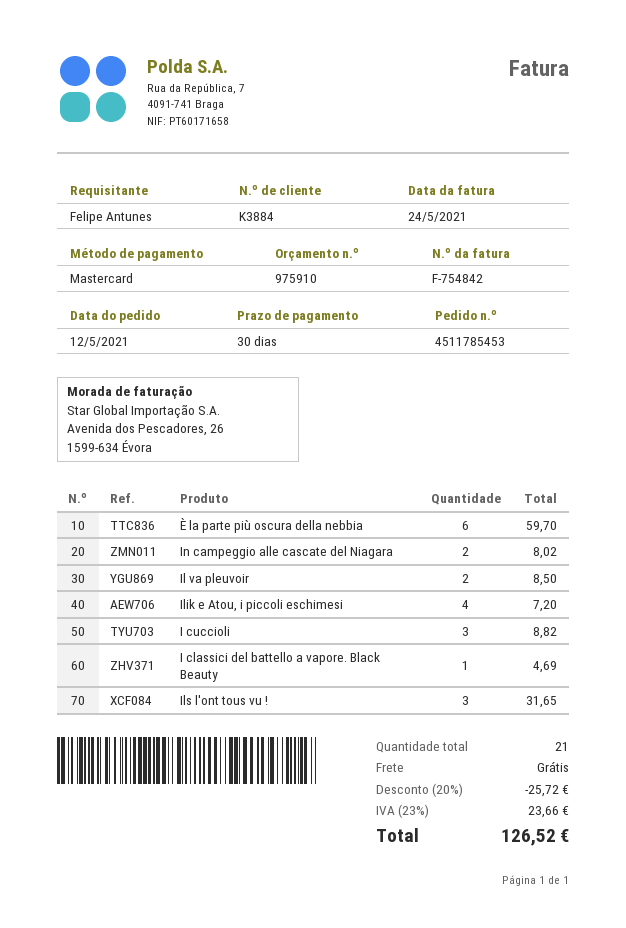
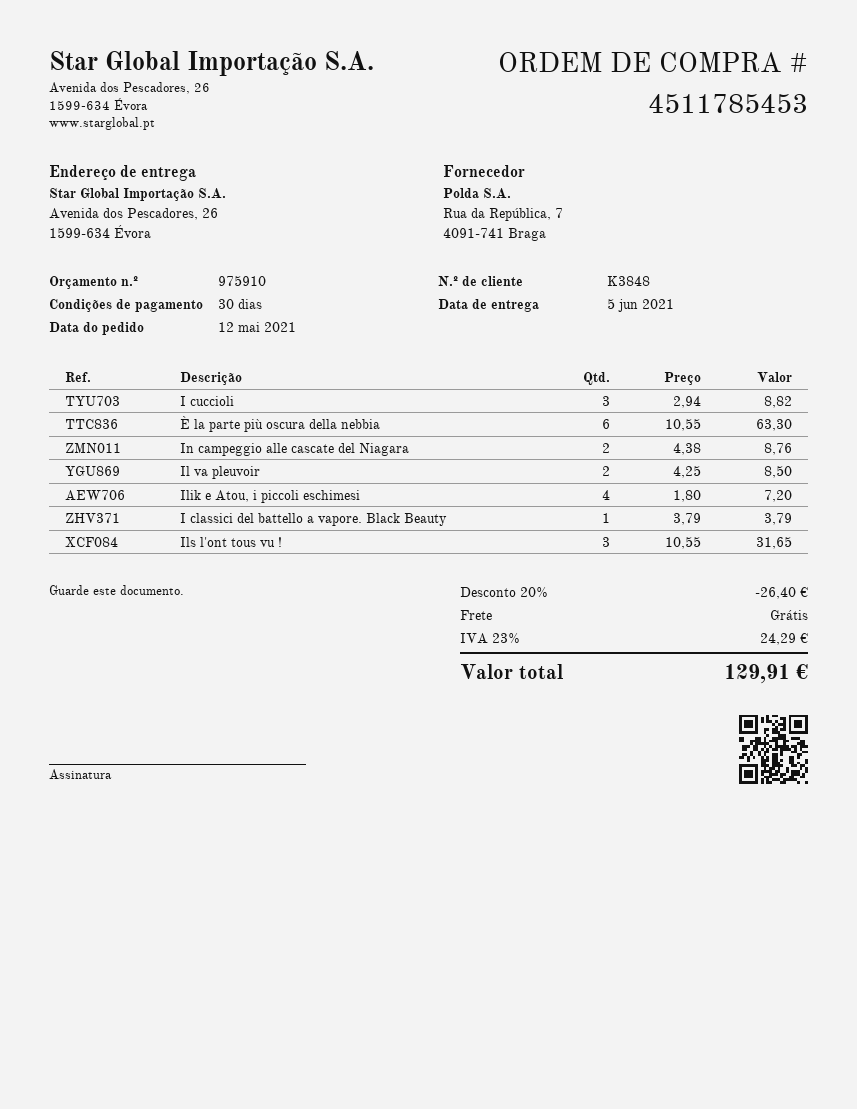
customer number: K3884 -> K3848
È la parte più oscura della nebbia: 6 for 59.70 -> 6 for 63.30
In campeggio alle cascate del Niagara: 2 for 8.02 -> 2 for 8.76
I classici del battello a vapore. Black Beauty: 1 for 4.69 -> 1 for 3.79
discount: 20% = 25.72 -> 20% = 26.40
tax: 23% = 23.66 -> 23% = 24.29
total: 126.52 -> 129.91

